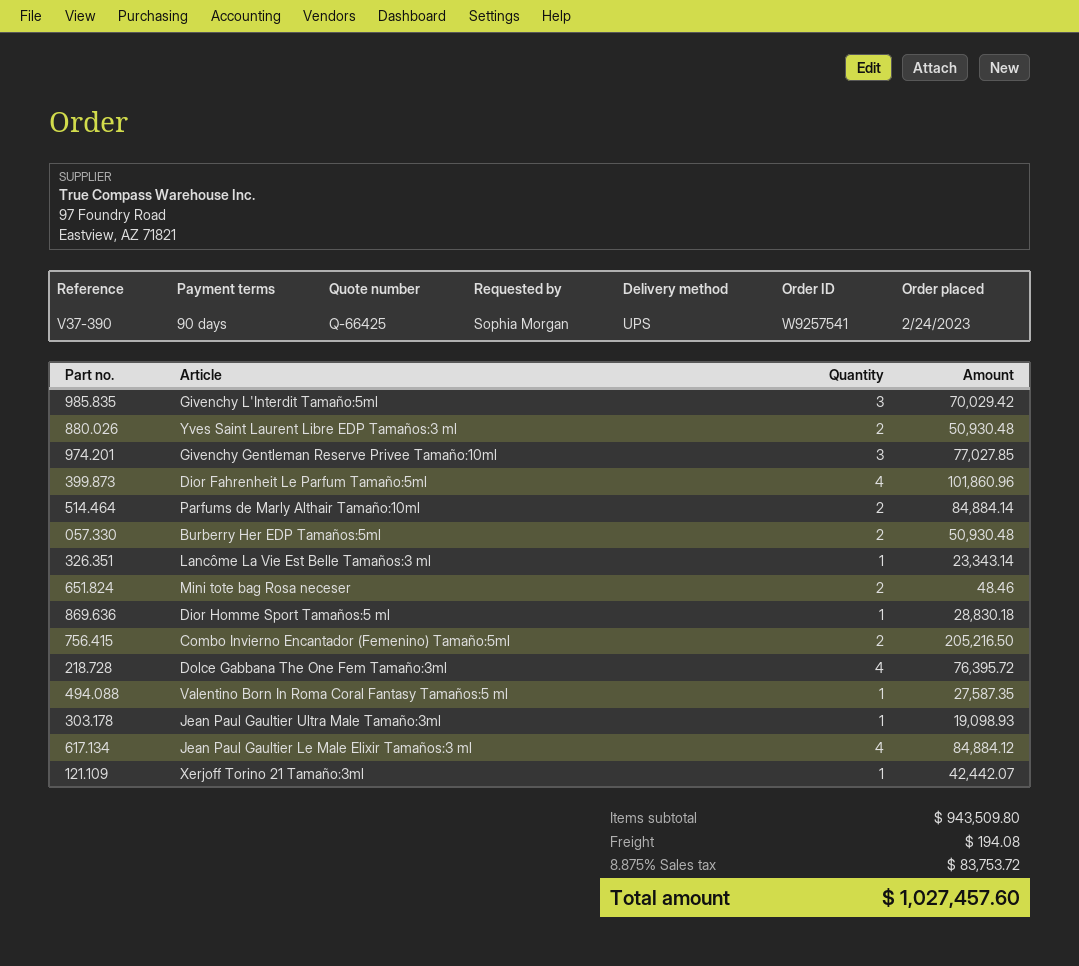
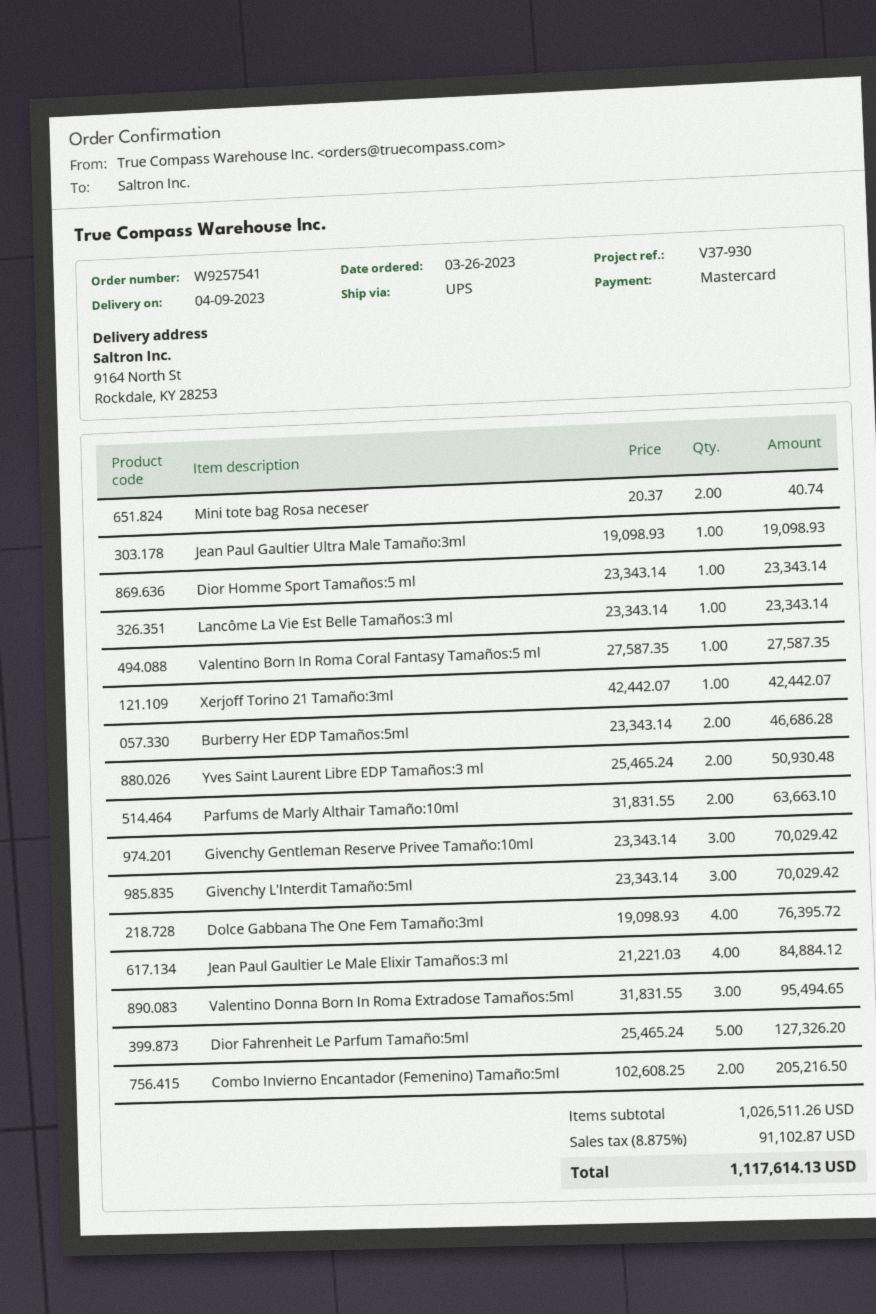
order date: 2023-02-24 -> 2023-03-26
reference: V37-390 -> V37-930
Givenchy Gentleman Reserve Privee Tamaño:10ml: 3 for 77027.85 -> 3 for 70029.42
Dior Fahrenheit Le Parfum Tamaño:5ml: 4 for 101860.96 -> 5 for 127326.20
Parfums de Marly Althair Tamaño:10ml: 2 for 84884.14 -> 2 for 63663.10
Burberry Her EDP Tamaños:5ml: 2 for 50930.48 -> 2 for 46686.28
Mini tote bag Rosa neceser: 2 for 48.46 -> 2 for 40.74
Dior Homme Sport Tamaños:5 ml: 1 for 28830.18 -> 1 for 23343.14
Valentino Donna Born In Roma Extradose Tamaños:5ml: none -> 3 for 95494.65
subtotal: 943509.80 -> 1026511.26
shipping: 194.08 -> none
tax: 8.875% = 83753.72 -> 8.875% = 91102.87
total: 1027457.60 -> 1117614.13

